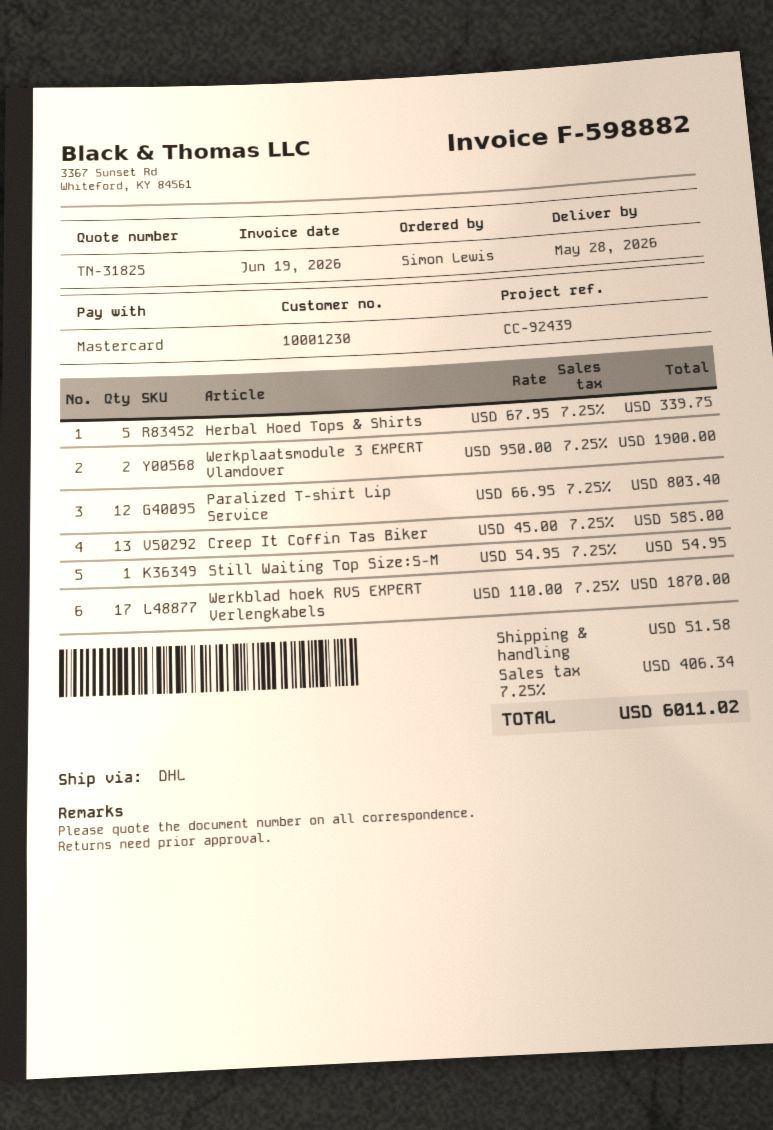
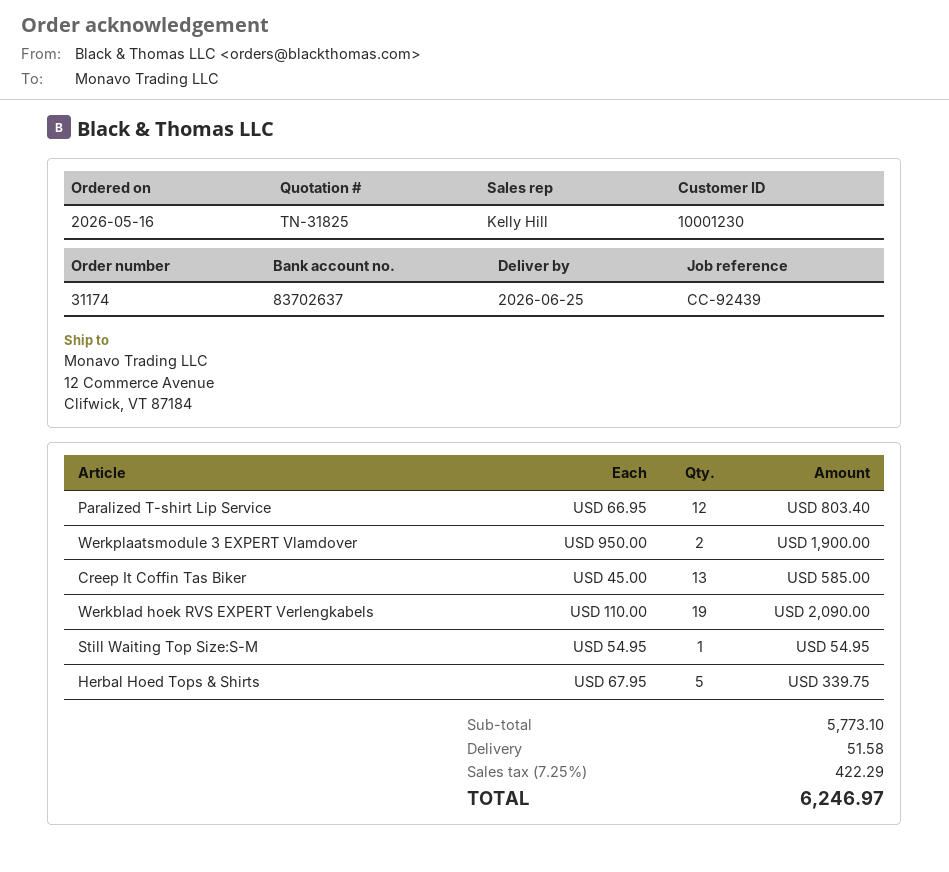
delivery date: 2026-05-28 -> 2026-06-25
Werkblad hoek RVS EXPERT Verlengkabels: 17 x 110.00 = 1870.00 -> 19 x 110.00 = 2090.00
tax: 7.25% = 406.34 -> 7.25% = 422.29
total: 6011.02 -> 6246.97

